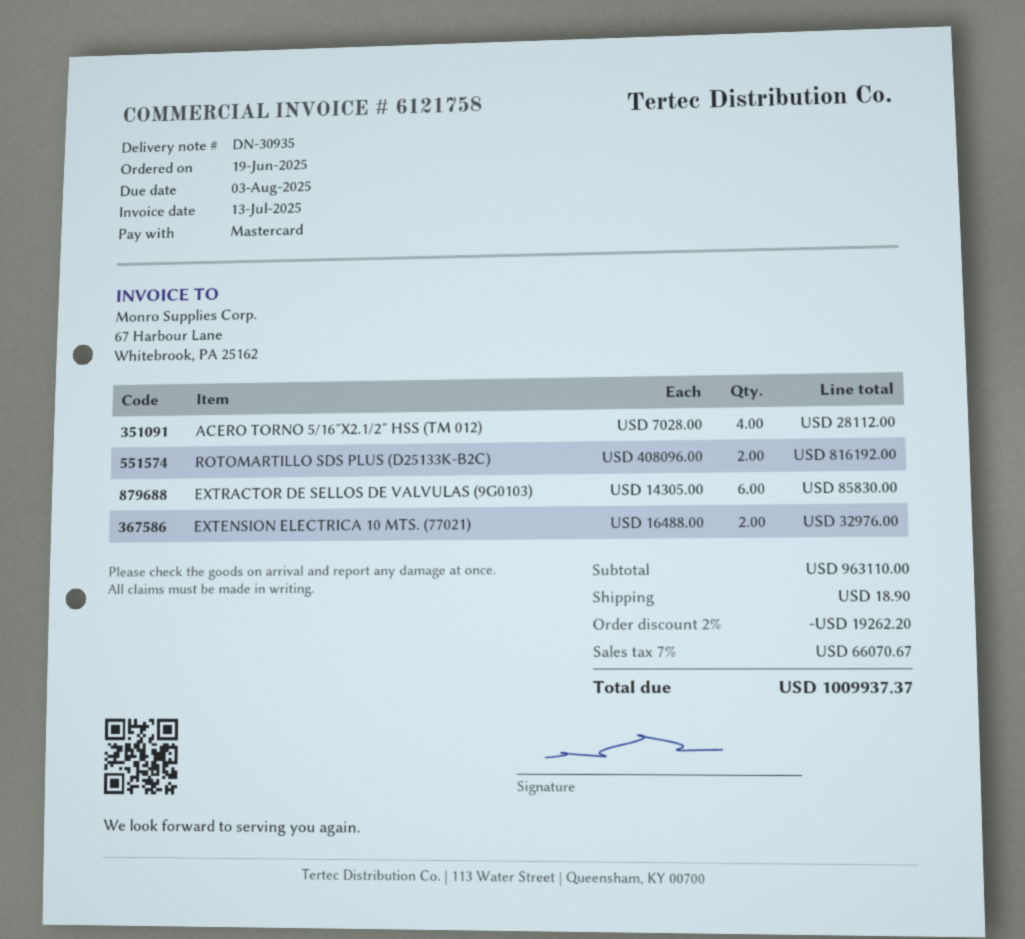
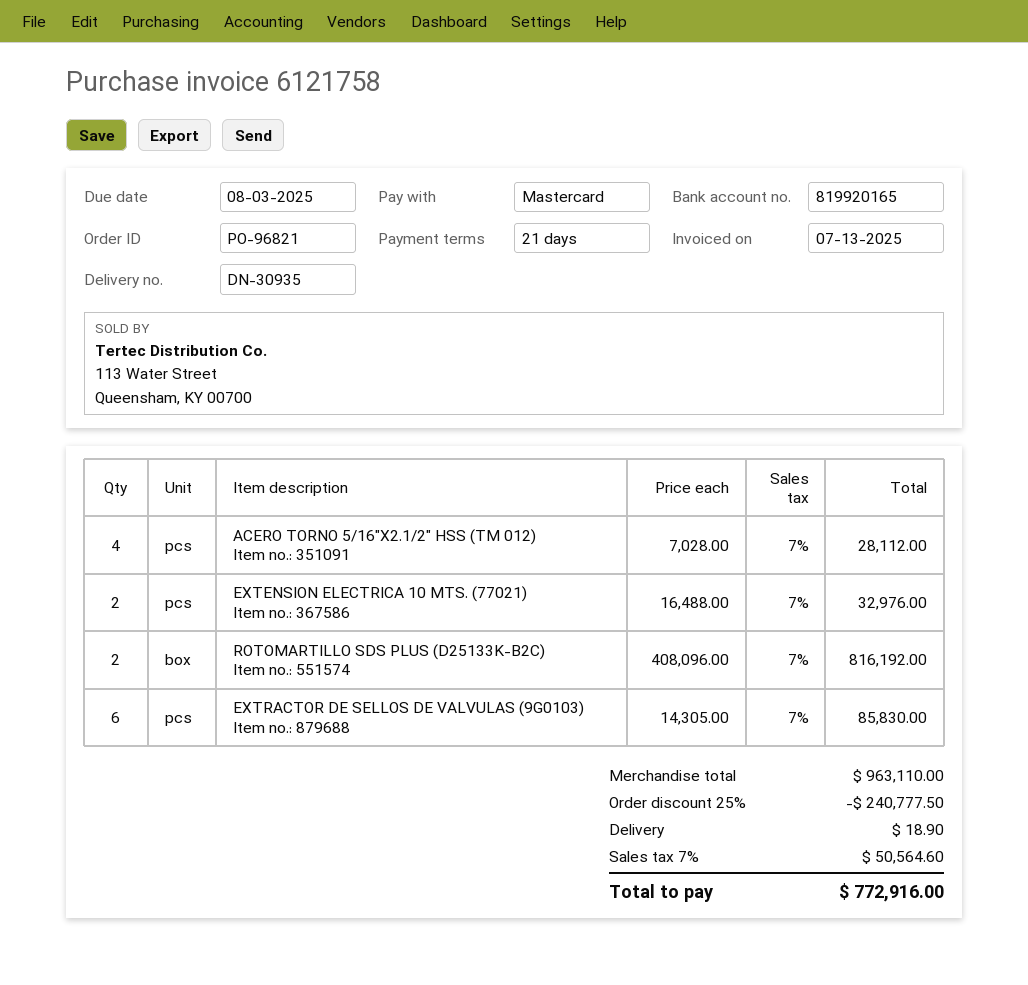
discount: 2% = 19262.20 -> 25% = 240777.50
tax: 7% = 66070.67 -> 7% = 50564.60
total: 1009937.37 -> 772916.00

